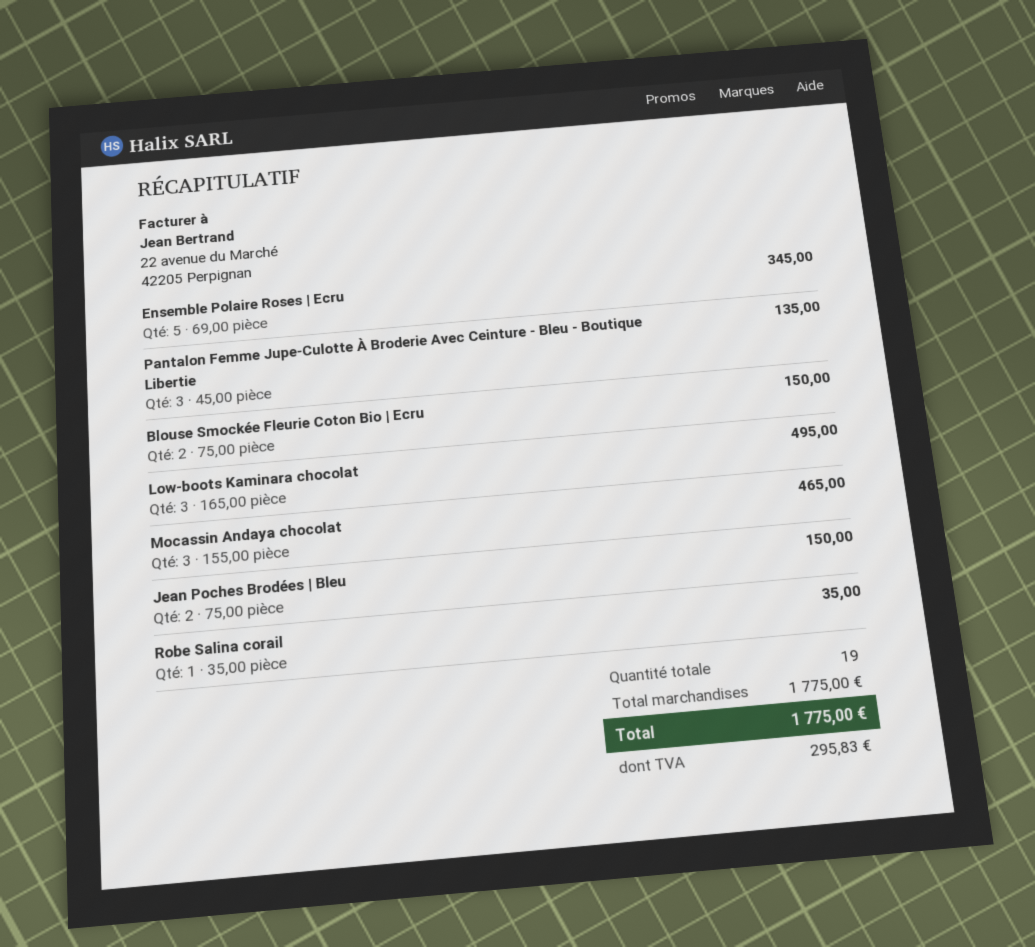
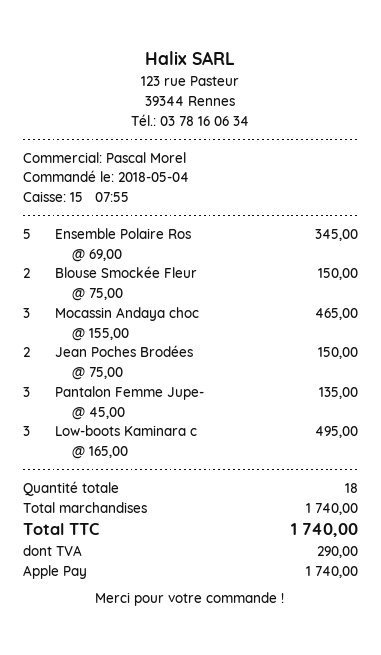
Robe Salina corail: 1 x 35.00 = 35.00 -> none
total quantity: 19 -> 18
subtotal: 1775.00 -> 1740.00
tax: 295.83 -> 290.00
total: 1775.00 -> 1740.00

